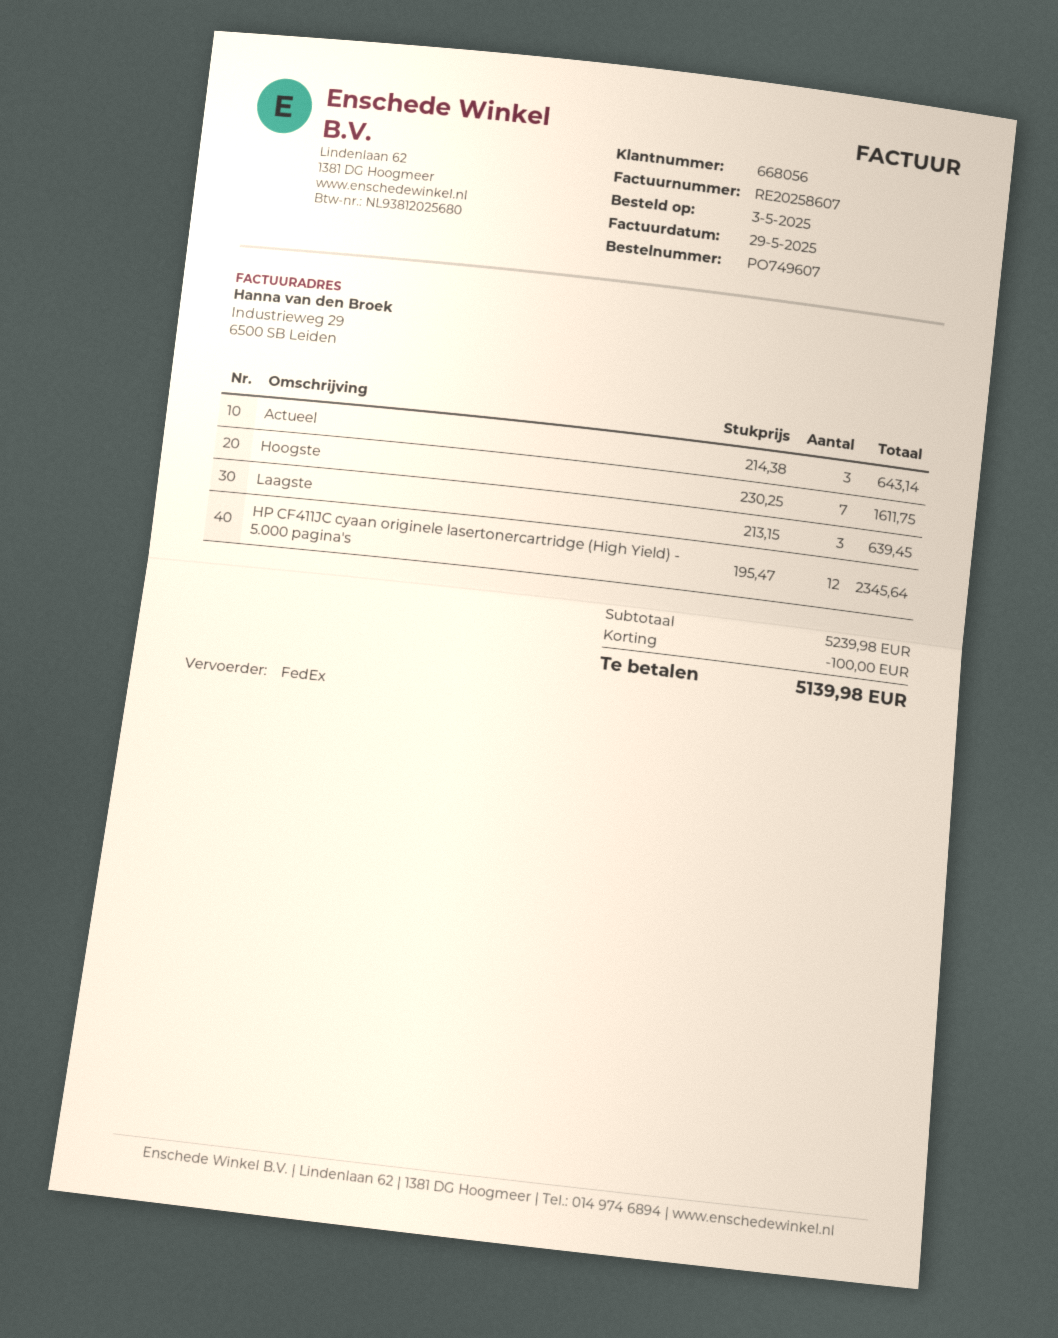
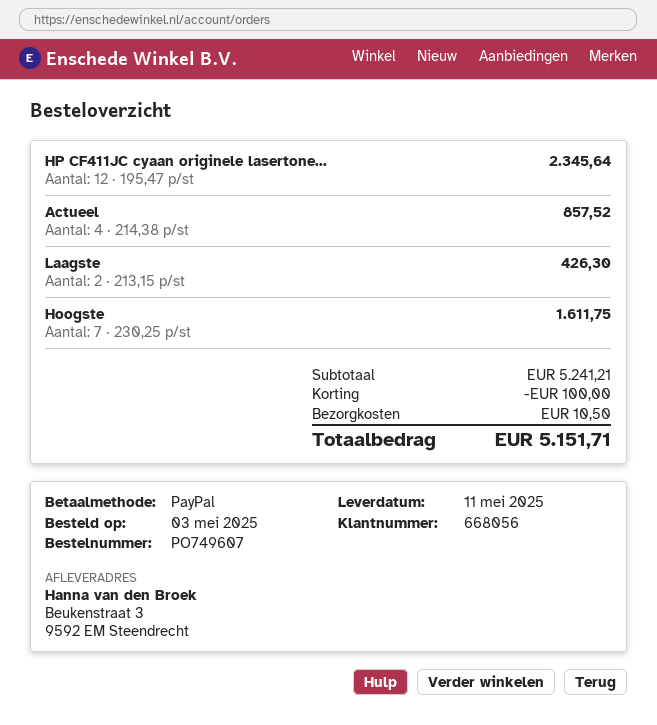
Actueel: 3 x 214.38 = 643.14 -> 4 x 214.38 = 857.52
Laagste: 3 x 213.15 = 639.45 -> 2 x 213.15 = 426.30
subtotal: 5239.98 -> 5241.21
shipping: none -> 10.50
total: 5139.98 -> 5151.71

